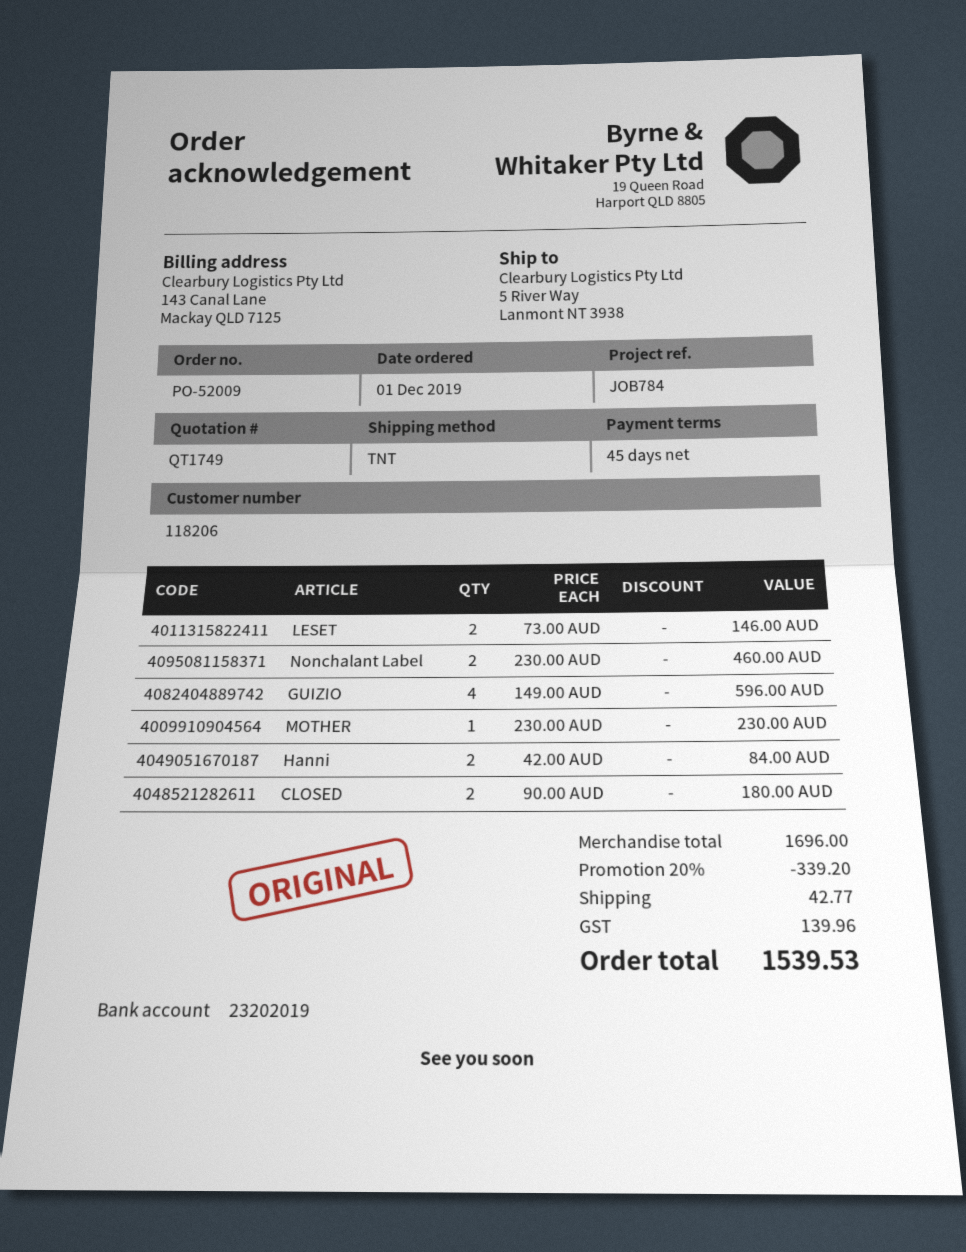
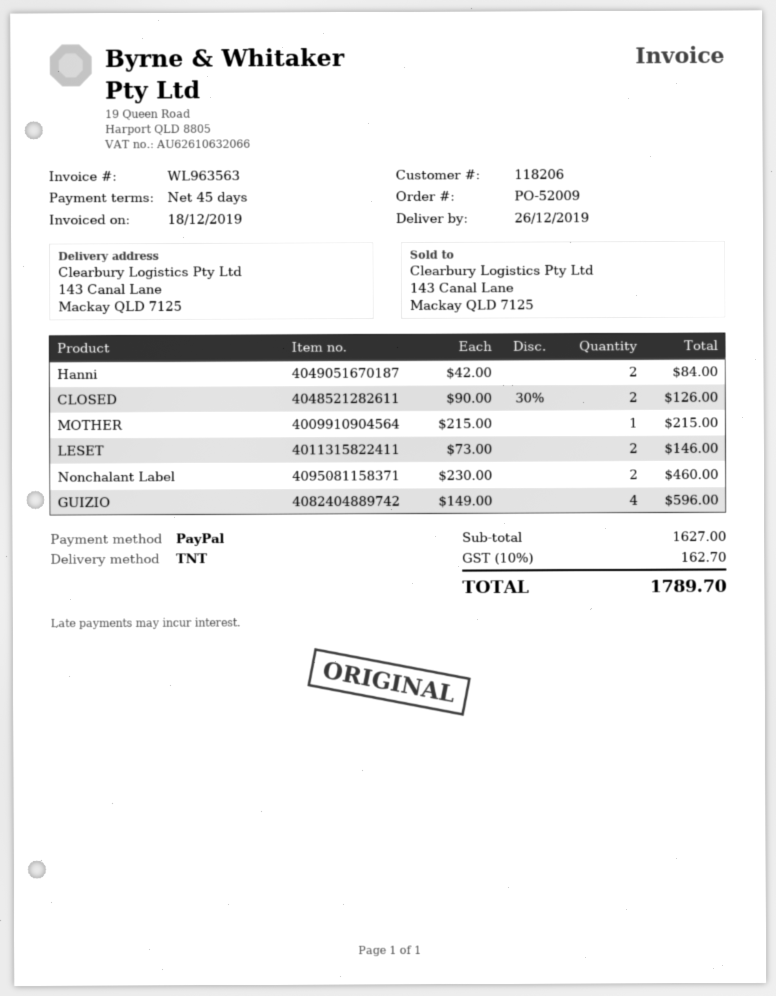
ship to: 5 River Way, Lanmont NT 3938 -> 143 Canal Lane, Mackay QLD 7125
MOTHER: 1 x 230.00 = 230.00 -> 1 x 215.00 = 215.00
CLOSED: 2 x 90.00 = 180.00 -> 2 x 90.00 - 30% = 126.00
subtotal: 1696.00 -> 1627.00
discount: 20% = 339.20 -> none
shipping: 42.77 -> none
tax: 139.96 -> 162.70
total: 1539.53 -> 1789.70

